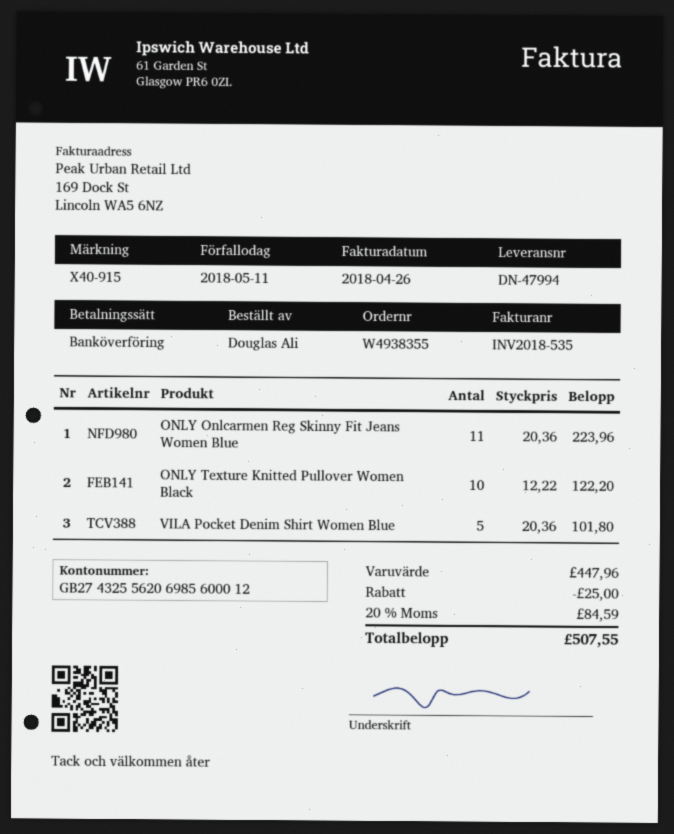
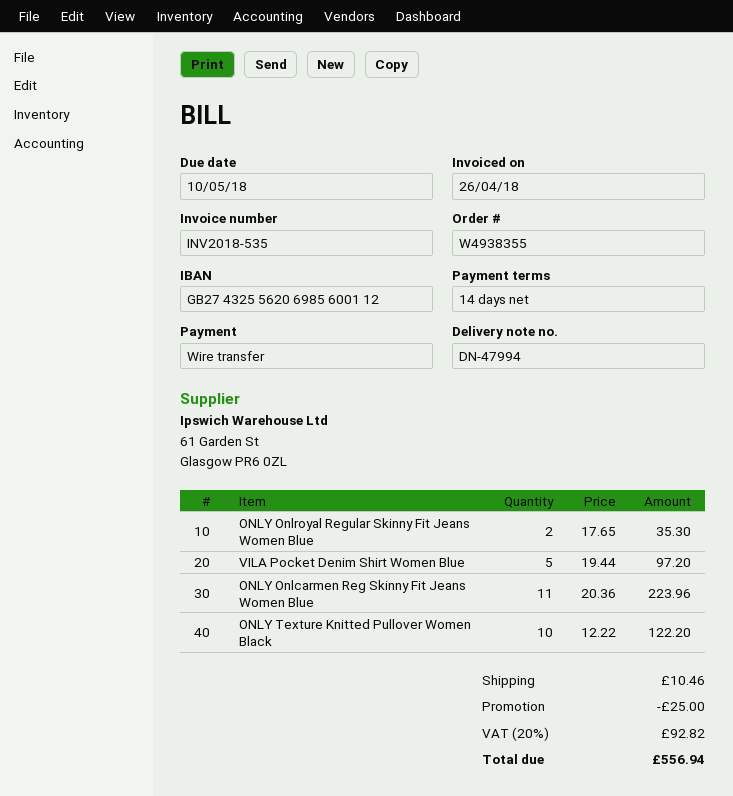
due date: 2018-05-11 -> 2018-05-10
bank account: GB27432556206985600012 -> GB27432556206985600112
VILA Pocket Denim Shirt Women Blue: 5 x 20.36 = 101.80 -> 5 x 19.44 = 97.20
ONLY Onlroyal Regular Skinny Fit Jeans Women Blue: none -> 2 x 17.65 = 35.30
shipping: none -> 10.46
tax: 20% = 84.59 -> 20% = 92.82
total: 507.55 -> 556.94

